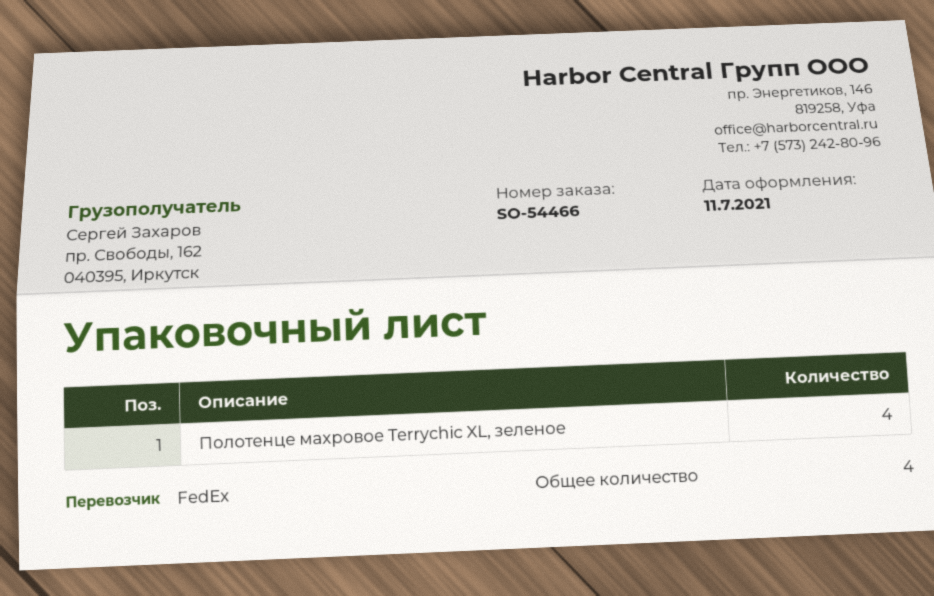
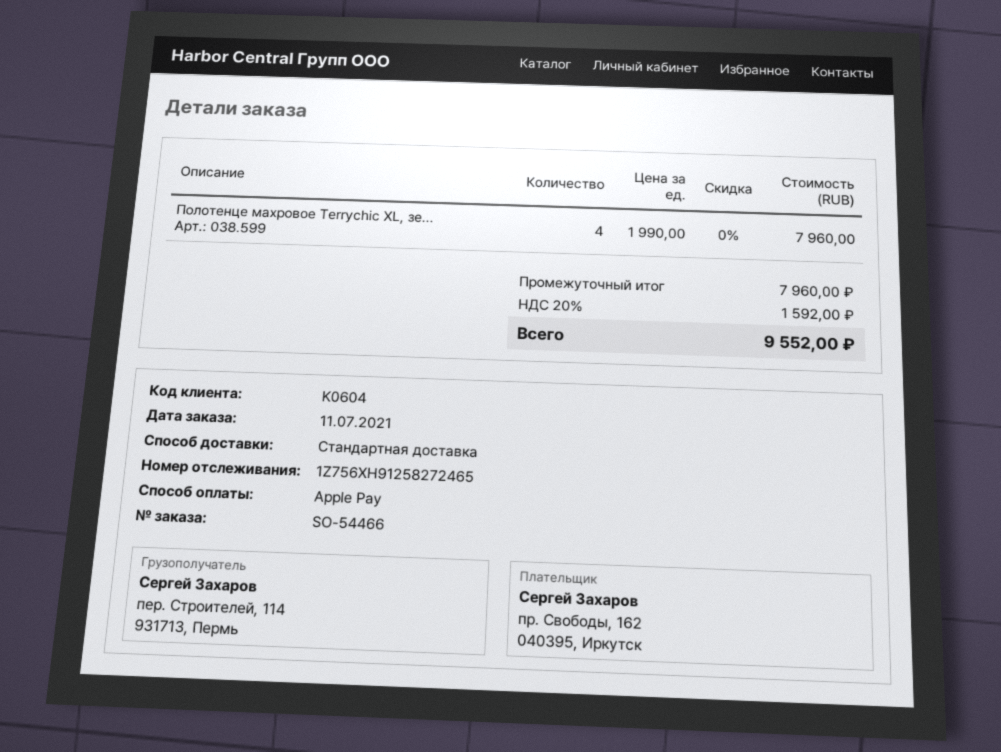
shipping method: FedEx -> standard
ship to: пр. Свободы, 162, 040395, Иркутск -> пер. Строителей, 114, 931713, Пермь

